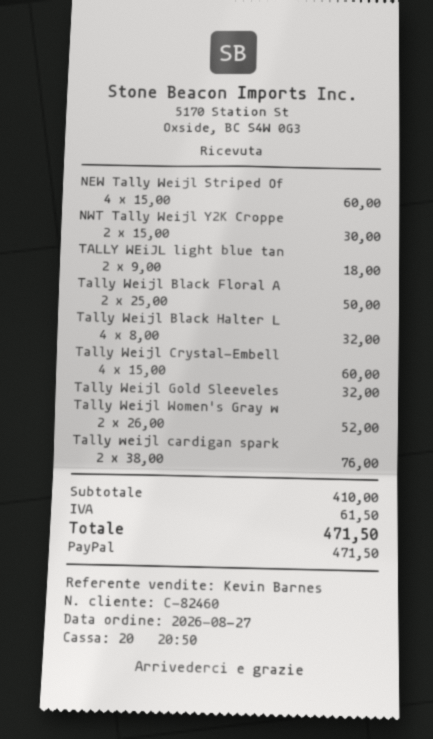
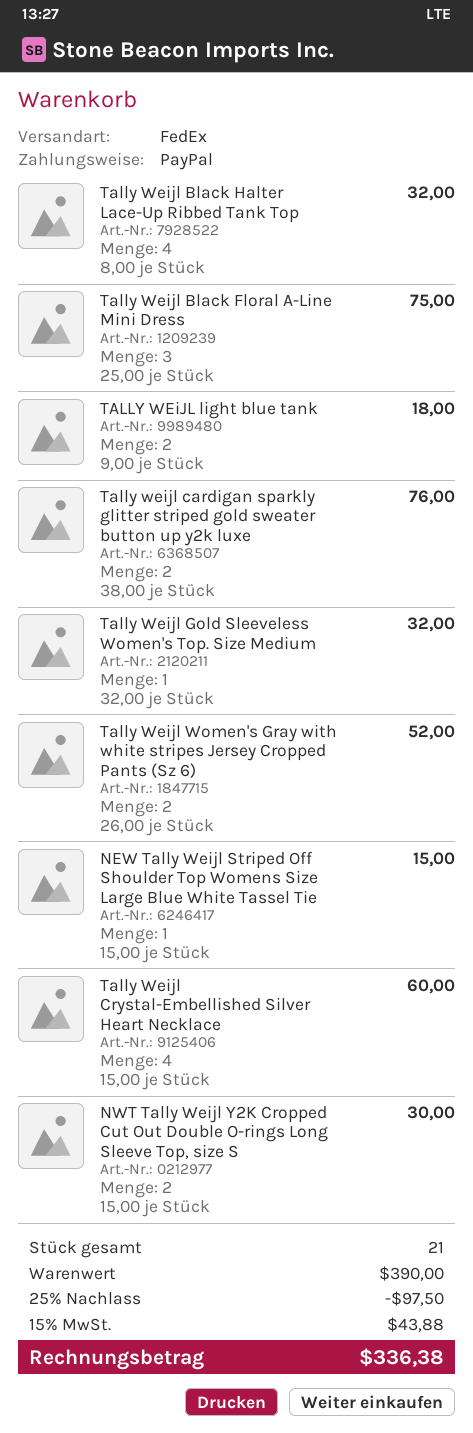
NEW Tally Weijl Striped Of: 4 x 15.00 = 60.00 -> 1 x 15.00 = 15.00
Tally Weijl Black Floral A: 2 x 25.00 = 50.00 -> 3 x 25.00 = 75.00
subtotal: 410.00 -> 390.00
discount: none -> 25% = 97.50
tax: 61.50 -> 43.88
total: 471.50 -> 336.38

